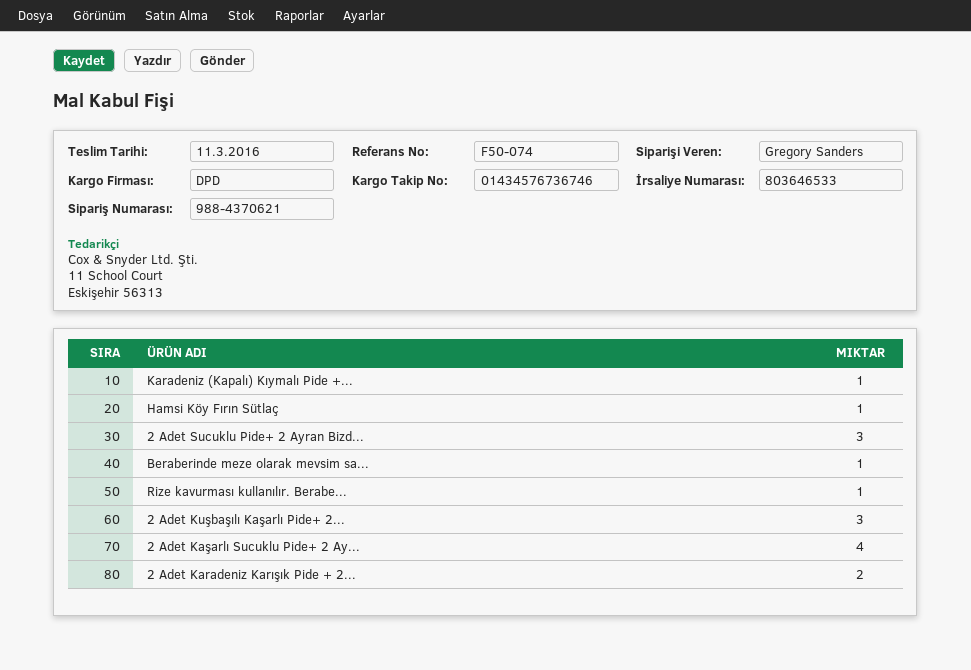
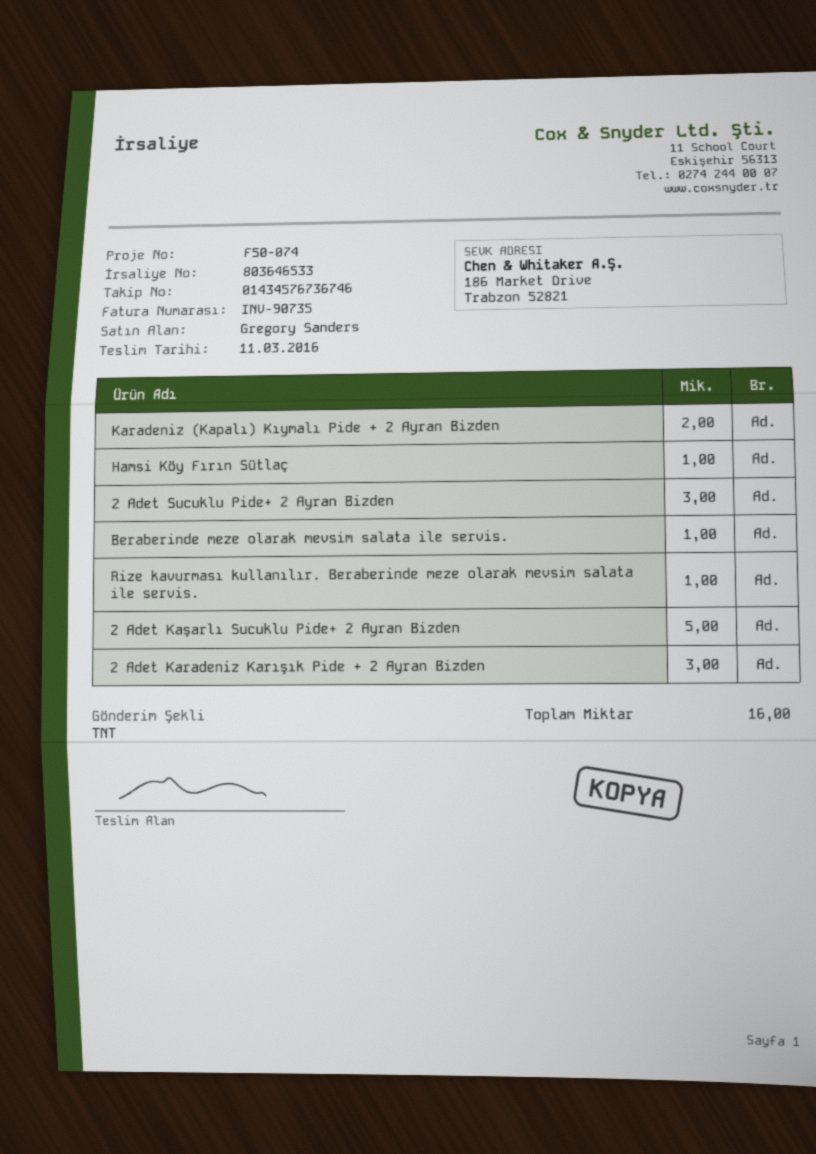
shipping method: DPD -> TNT
Karadeniz (Kapalı) Kıymalı Pide +...: 1 -> 2
2 Adet Kuşbaşılı Kaşarlı Pide+ 2...: 3 -> none
2 Adet Kaşarlı Sucuklu Pide+ 2 Ay...: 4 -> 5
2 Adet Karadeniz Karışık Pide + 2...: 2 -> 3

